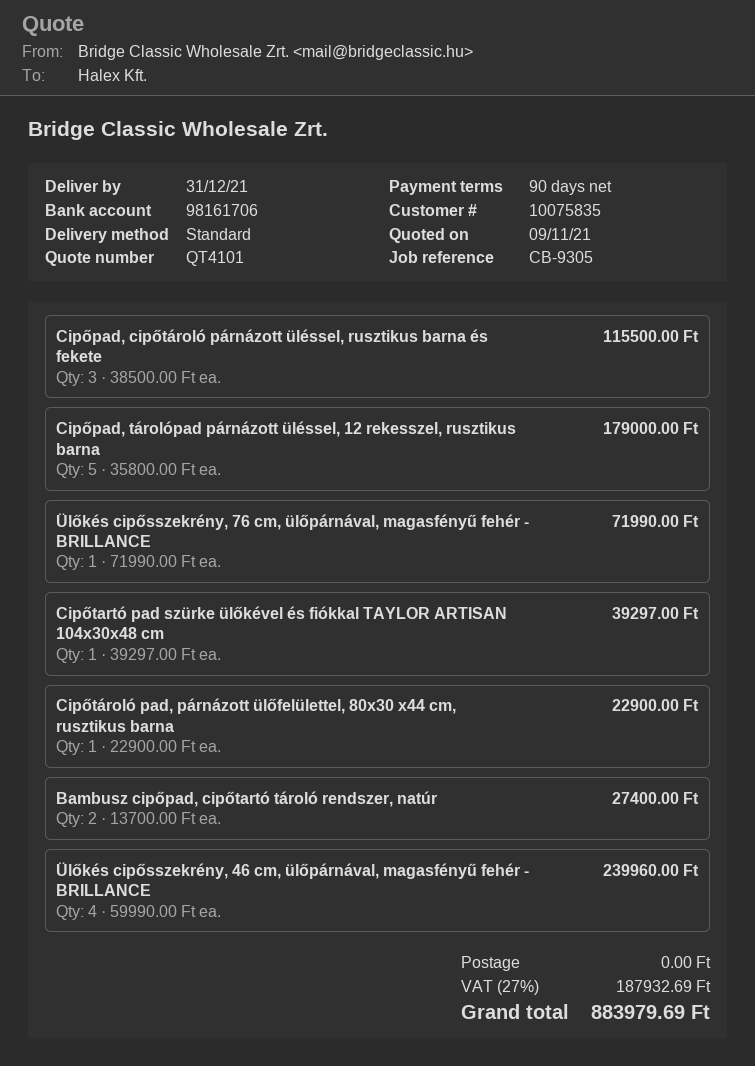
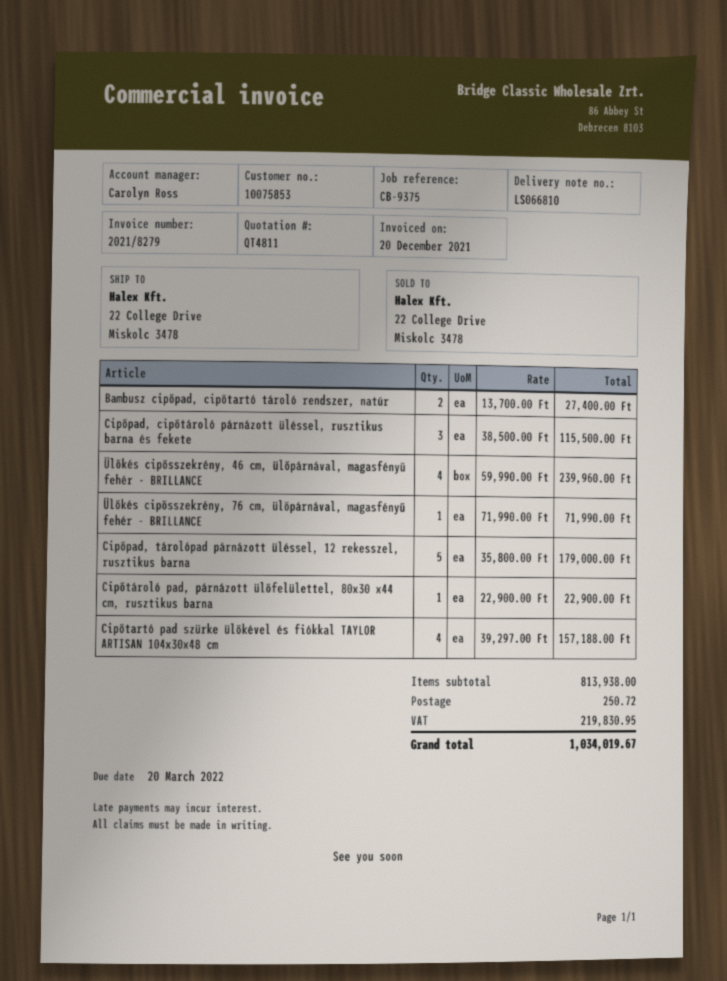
quote number: QT4101 -> QT4811
customer number: 10075835 -> 10075853
reference: CB-9305 -> CB-9375
Cipőtartó pad szürke ülőkével és fiókkal TAYLOR ARTISAN 104x30x48 cm: 1 x 39297.00 = 39297.00 -> 4 x 39297.00 = 157188.00
shipping: 0.00 -> 250.72
tax: 187932.69 -> 219830.95
total: 883979.69 -> 1034019.67

